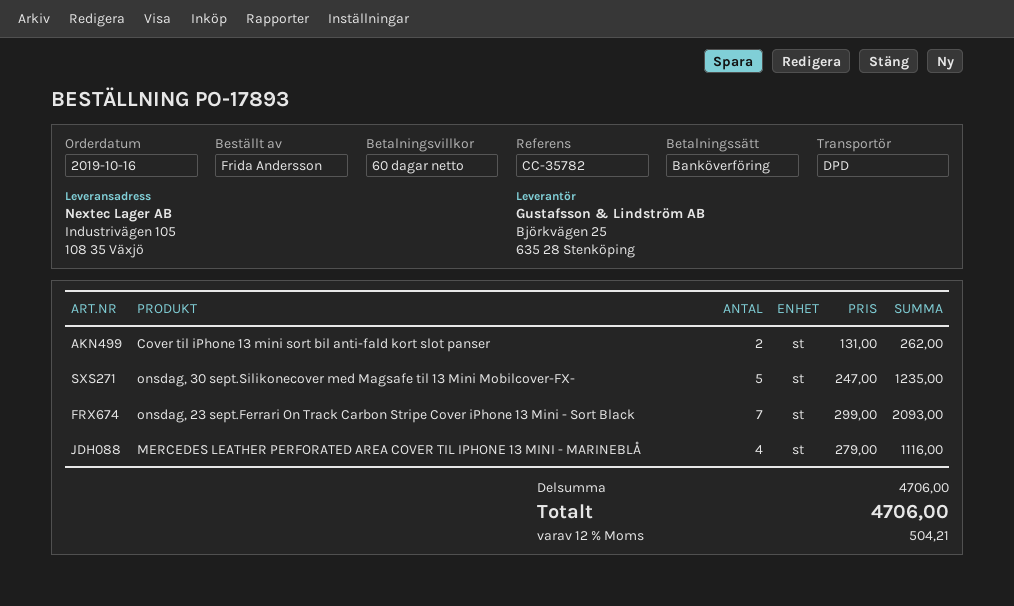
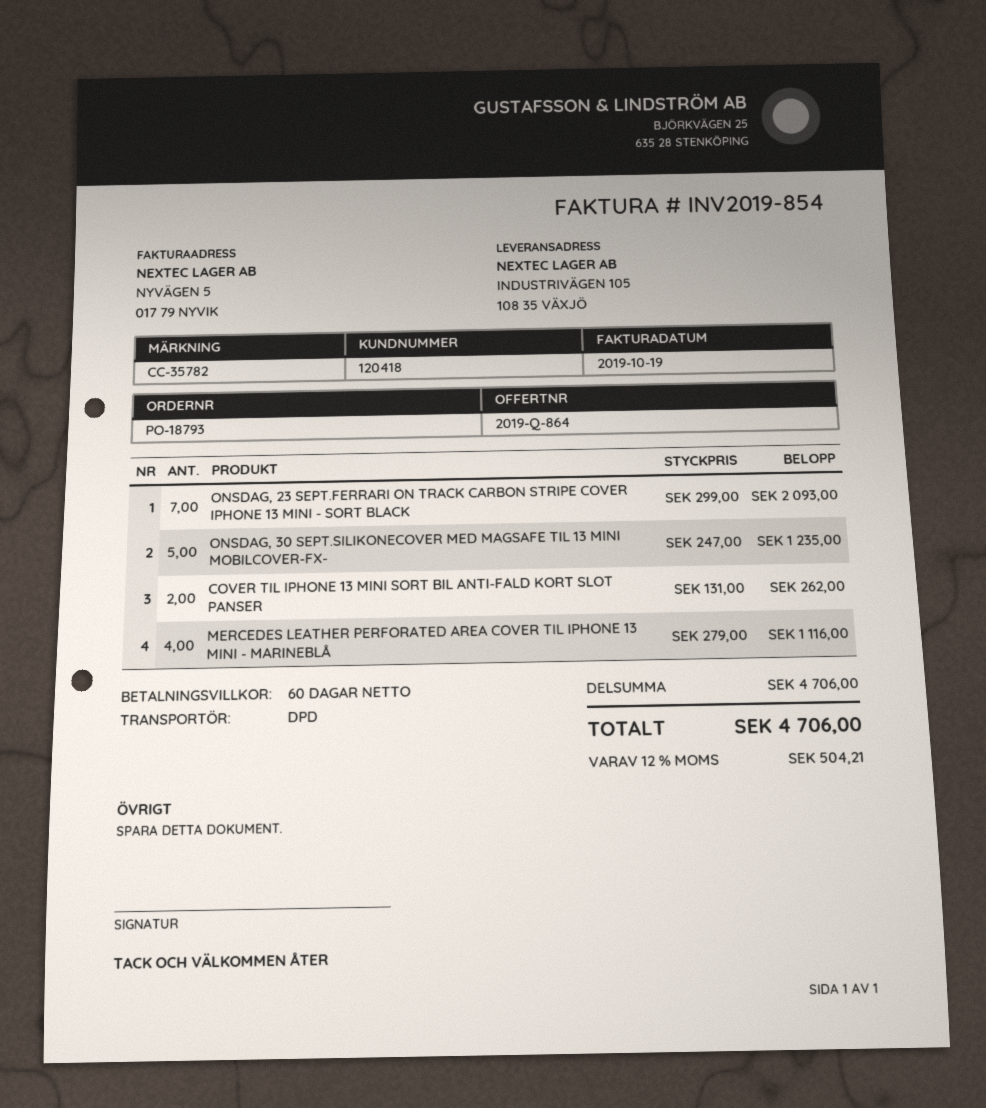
order number: PO-17893 -> PO-18793

